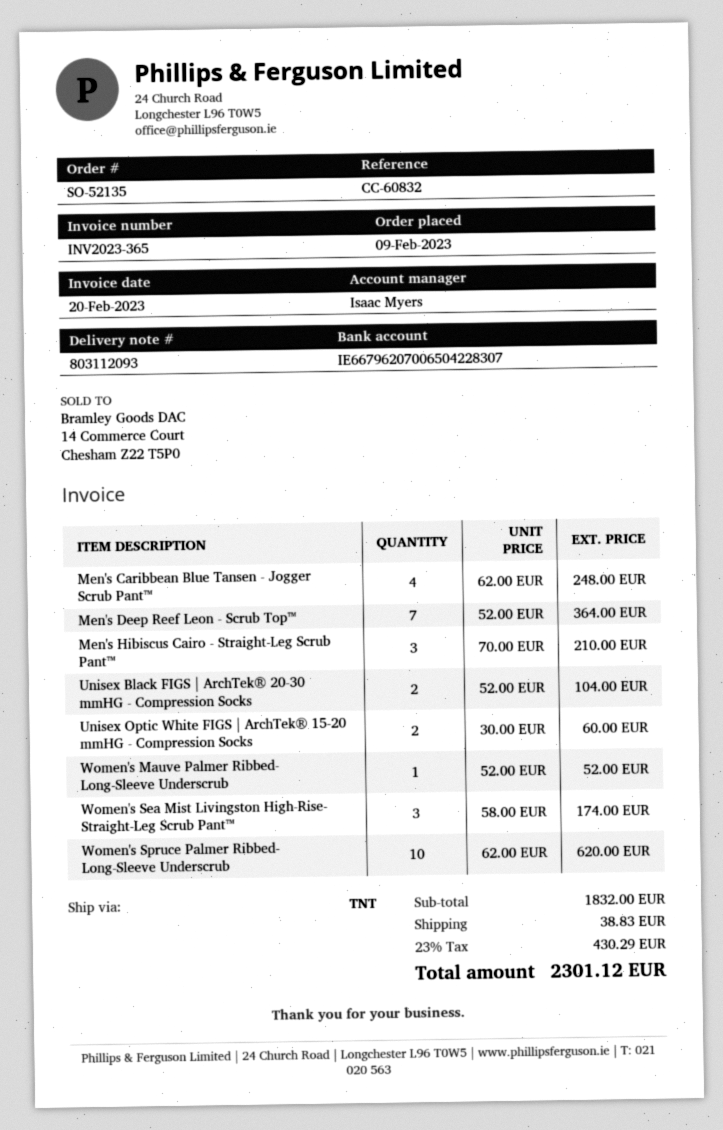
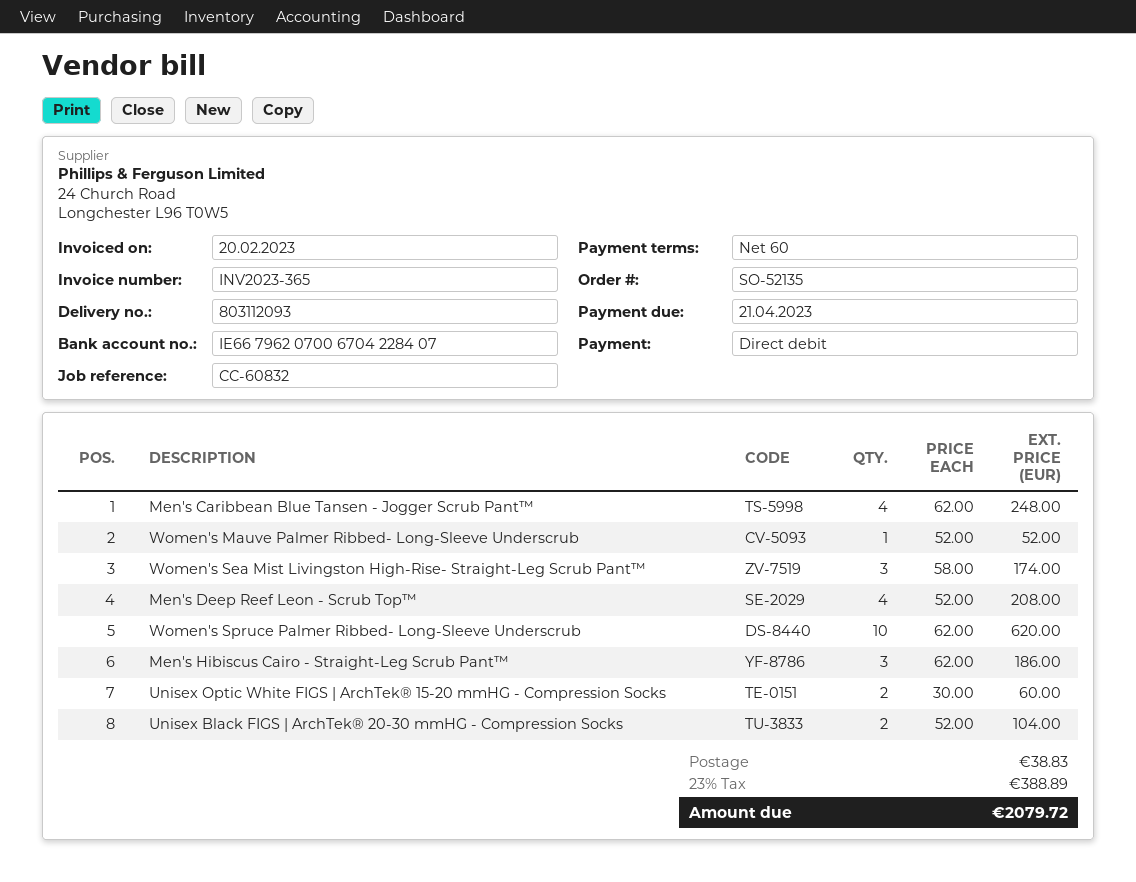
bank account: IE66796207006504228307 -> IE66796207006704228407
Men's Deep Reef Leon - Scrub Top™: 7 x 52.00 = 364.00 -> 4 x 52.00 = 208.00
Men's Hibiscus Cairo - Straight-Leg Scrub Pant™: 3 x 70.00 = 210.00 -> 3 x 62.00 = 186.00
tax: 23% = 430.29 -> 23% = 388.89
total: 2301.12 -> 2079.72

